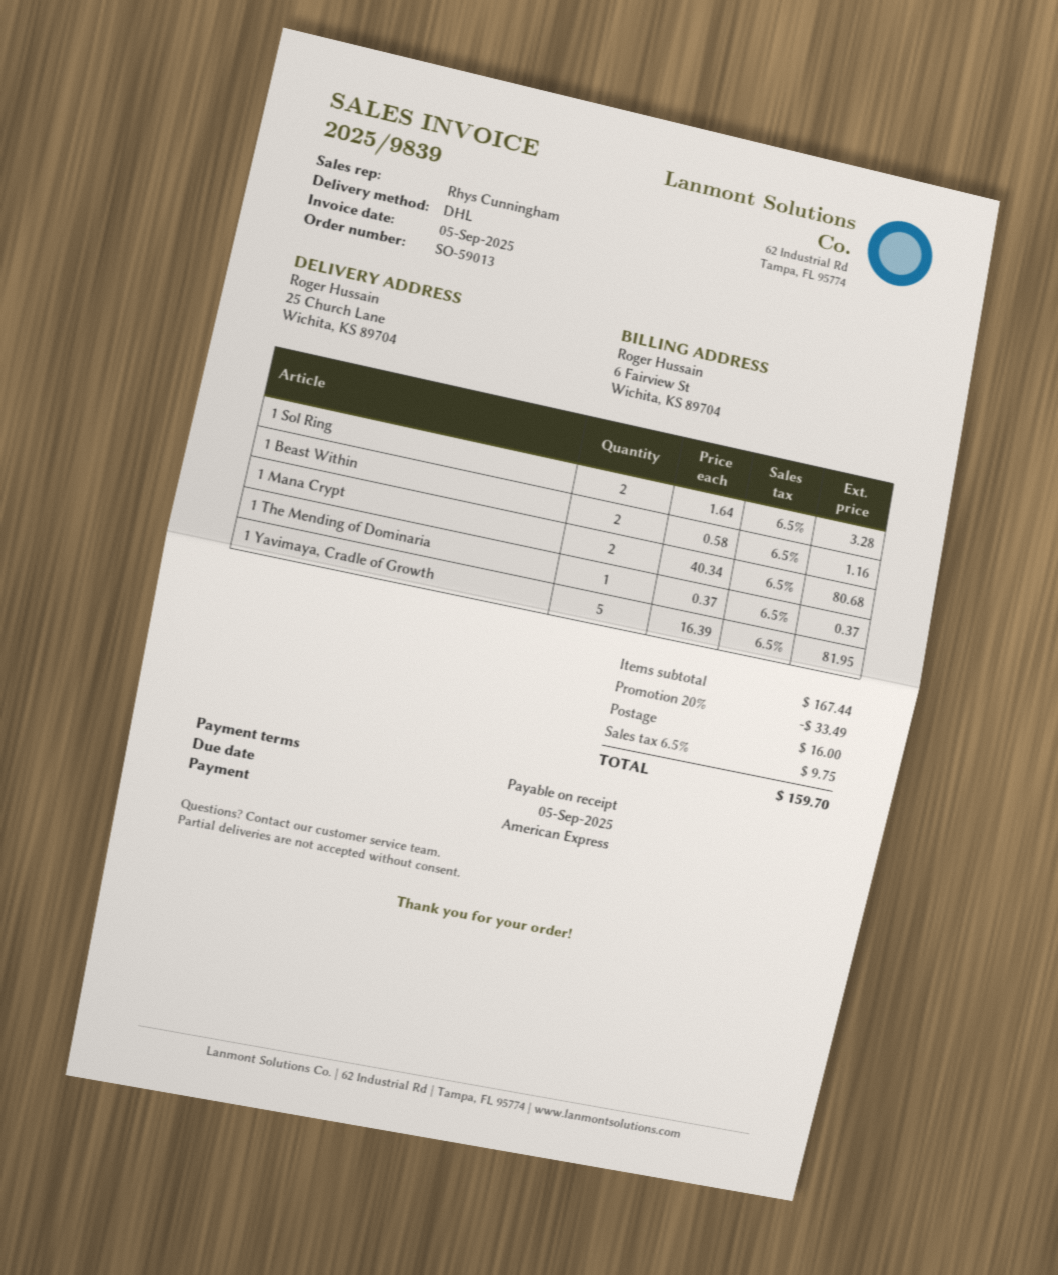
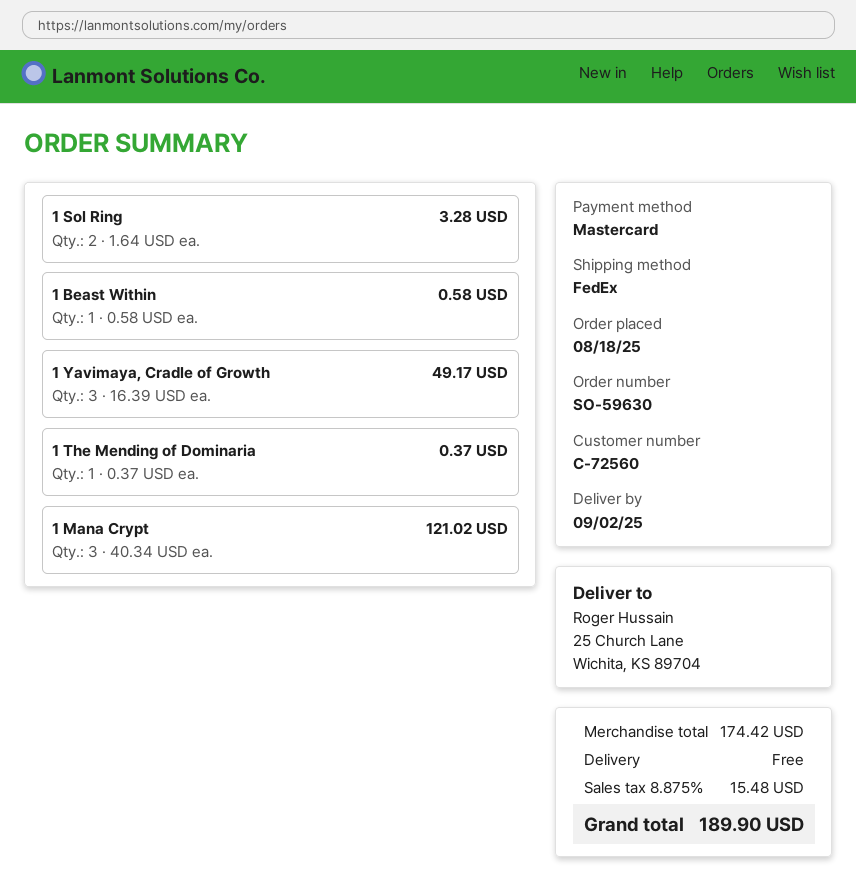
order number: SO-59013 -> SO-59630
payment method: American Express -> Mastercard
shipping method: DHL -> FedEx
1 Beast Within: 2 x 0.58 = 1.16 -> 1 x 0.58 = 0.58
1 Mana Crypt: 2 x 40.34 = 80.68 -> 3 x 40.34 = 121.02
1 Yavimaya, Cradle of Growth: 5 x 16.39 = 81.95 -> 3 x 16.39 = 49.17
subtotal: 167.44 -> 174.42
discount: 20% = 33.49 -> none
shipping: 16.00 -> 0.00
tax: 6.5% = 9.75 -> 8.875% = 15.48
total: 159.70 -> 189.90

